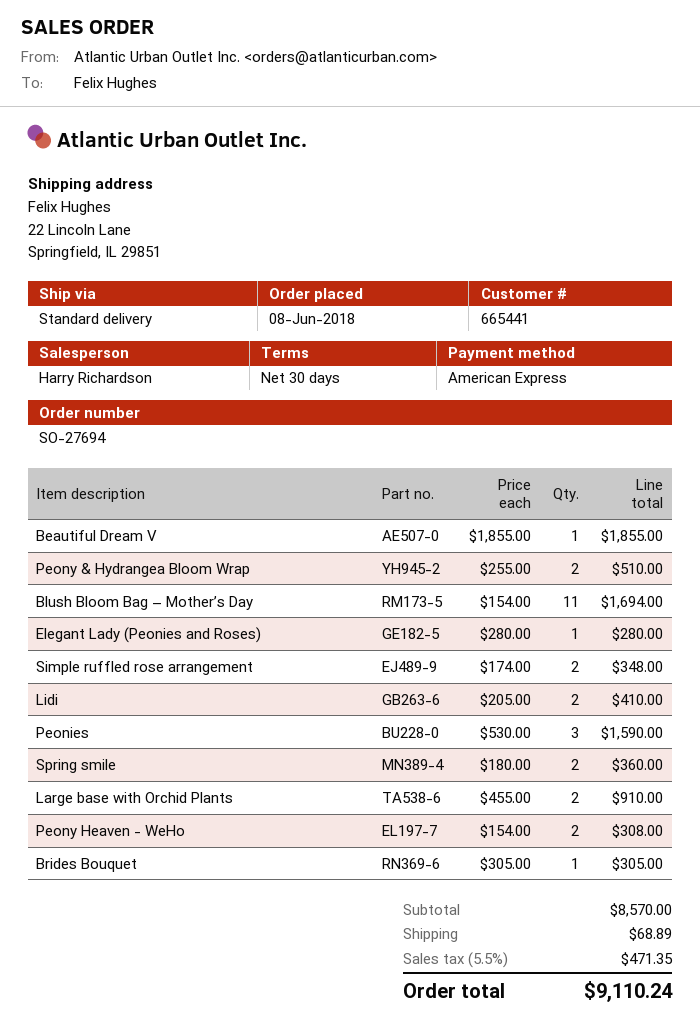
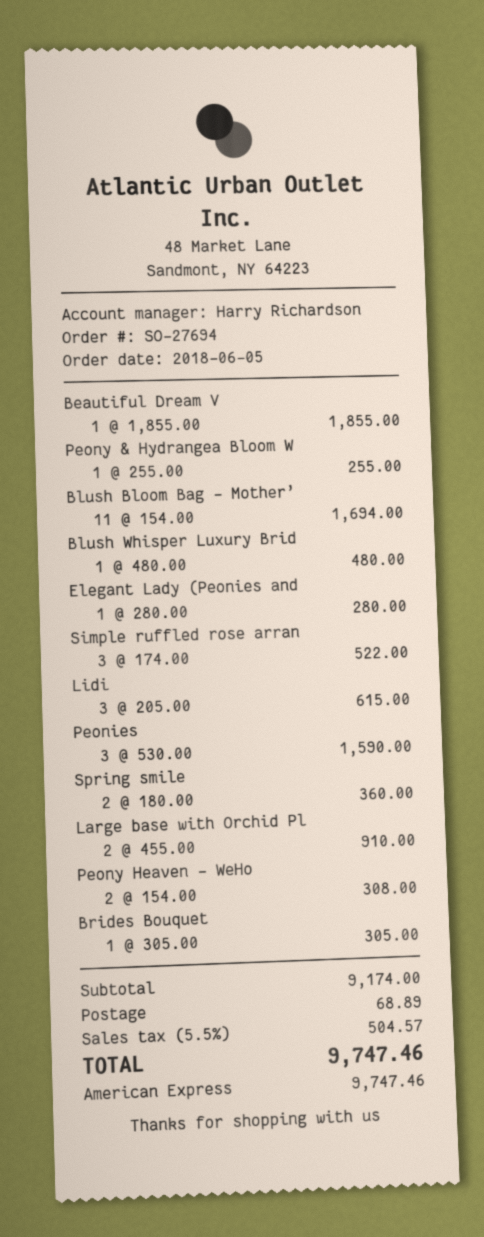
order date: 2018-06-08 -> 2018-06-05
Peony & Hydrangea Bloom Wrap: 2 x 255.00 = 510.00 -> 1 x 255.00 = 255.00
Simple ruffled rose arrangement: 2 x 174.00 = 348.00 -> 3 x 174.00 = 522.00
Lidi: 2 x 205.00 = 410.00 -> 3 x 205.00 = 615.00
Blush Whisper Luxury Brid: none -> 1 x 480.00 = 480.00
subtotal: 8570.00 -> 9174.00
tax: 5.5% = 471.35 -> 5.5% = 504.57
total: 9110.24 -> 9747.46

